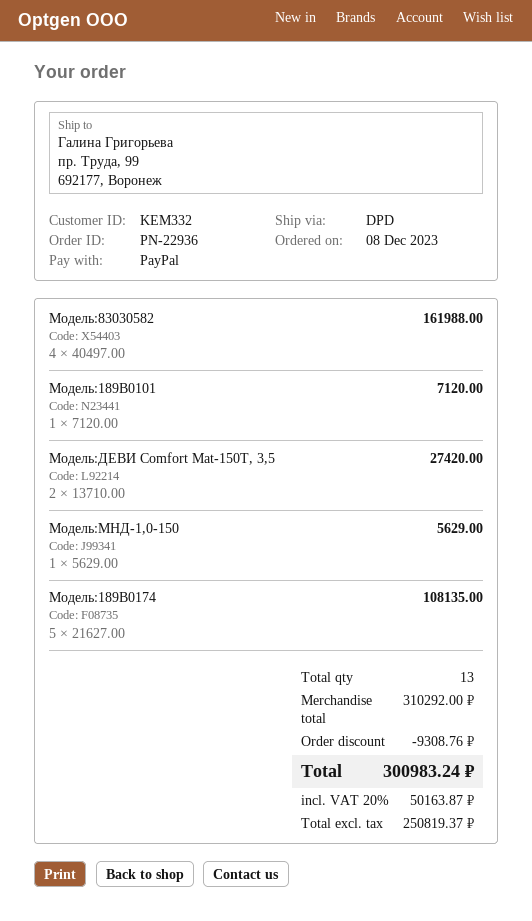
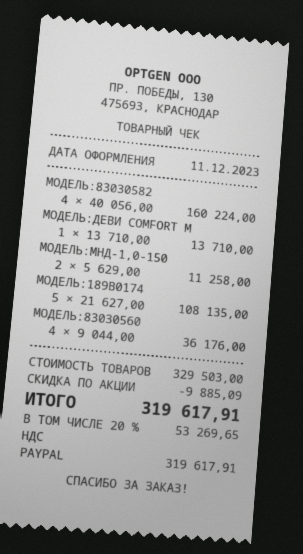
order date: 2023-12-08 -> 2023-12-11
Модель:83030582: 4 x 40497.00 = 161988.00 -> 4 x 40056.00 = 160224.00
Модель:189B0101: 1 x 7120.00 = 7120.00 -> none
Модель:ДЕВИ Comfort Mat-150T, 3,5: 2 x 13710.00 = 27420.00 -> 1 x 13710.00 = 13710.00
Модель:МНД-1,0-150: 1 x 5629.00 = 5629.00 -> 2 x 5629.00 = 11258.00
МОДЕЛЬ:83030560: none -> 4 x 9044.00 = 36176.00
subtotal: 310292.00 -> 329503.00
discount: 9308.76 -> 9885.09
tax: 20% = 50163.87 -> 20% = 53269.65
total: 300983.24 -> 319617.91

